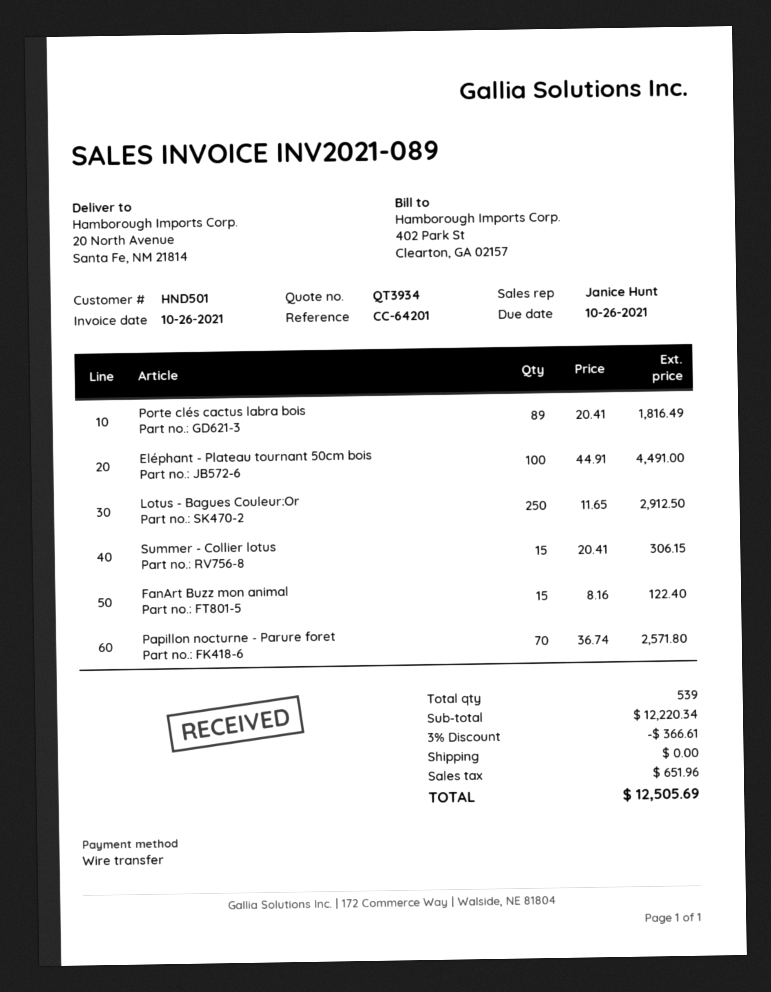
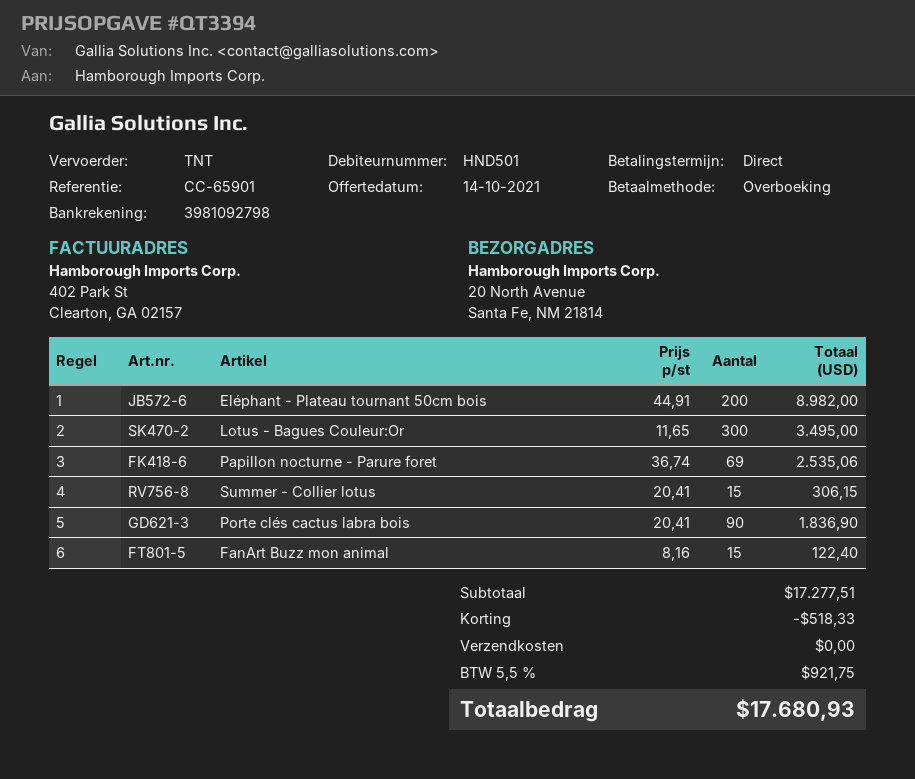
quote number: QT3934 -> QT3394
reference: CC-64201 -> CC-65901
Porte clés cactus labra bois: 89 x 20.41 = 1816.49 -> 90 x 20.41 = 1836.90
Eléphant - Plateau tournant 50cm bois: 100 x 44.91 = 4491.00 -> 200 x 44.91 = 8982.00
Lotus - Bagues Couleur:Or: 250 x 11.65 = 2912.50 -> 300 x 11.65 = 3495.00
Papillon nocturne - Parure foret: 70 x 36.74 = 2571.80 -> 69 x 36.74 = 2535.06
subtotal: 12220.34 -> 17277.51
discount: 366.61 -> 518.33
tax: 651.96 -> 921.75
total: 12505.69 -> 17680.93

